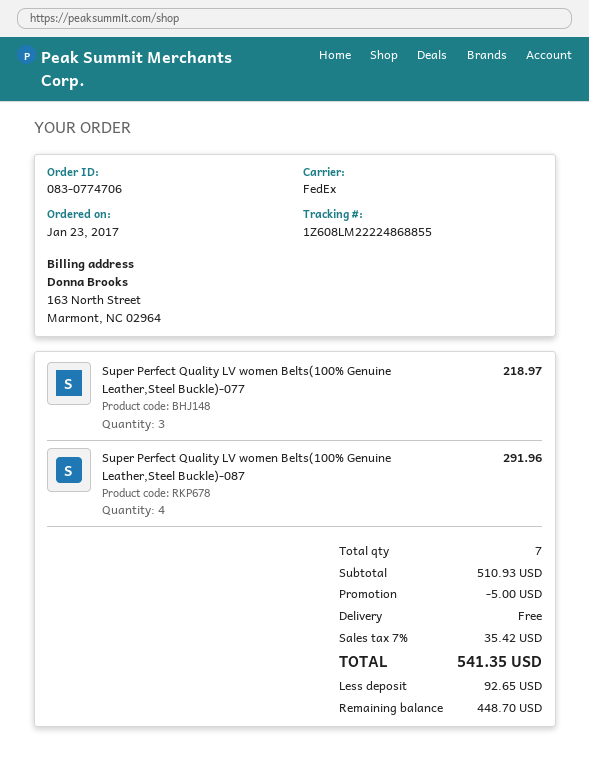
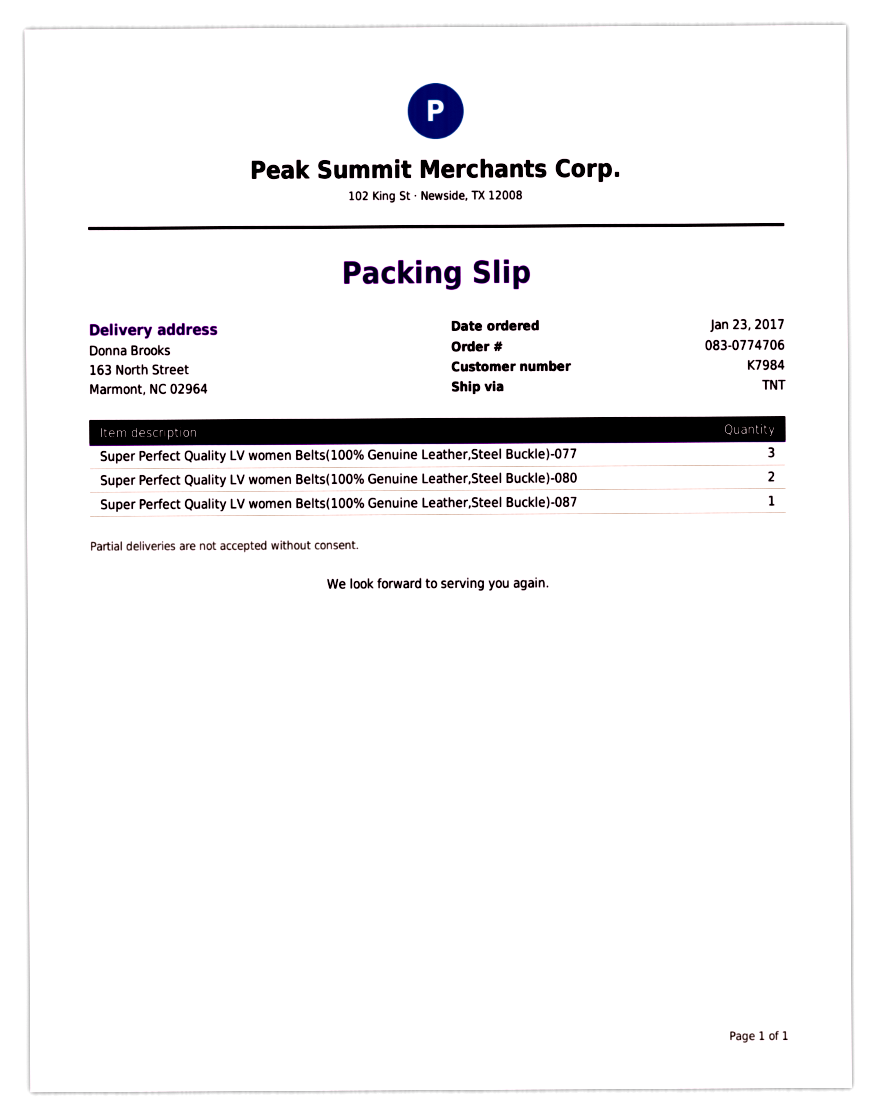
shipping method: FedEx -> TNT
Super Perfect Quality LV women Belts(100% Genuine Leather,Steel Buckle)-087: 4 -> 1
Super Perfect Quality LV women Belts(100% Genuine Leather,Steel Buckle)-080: none -> 2

